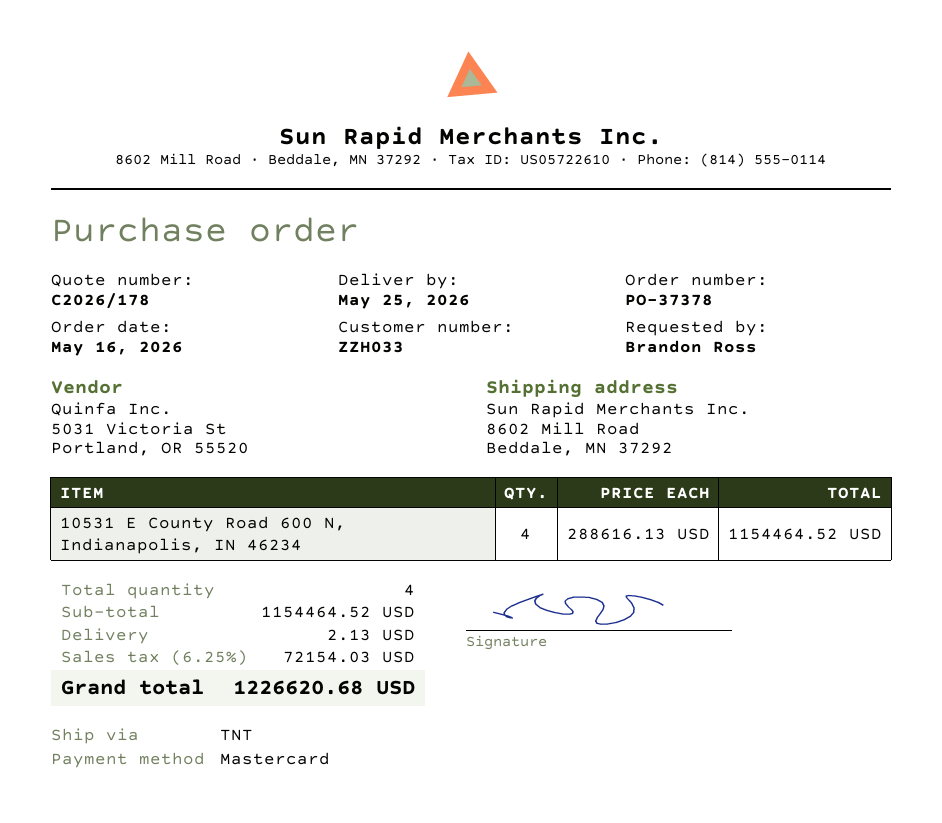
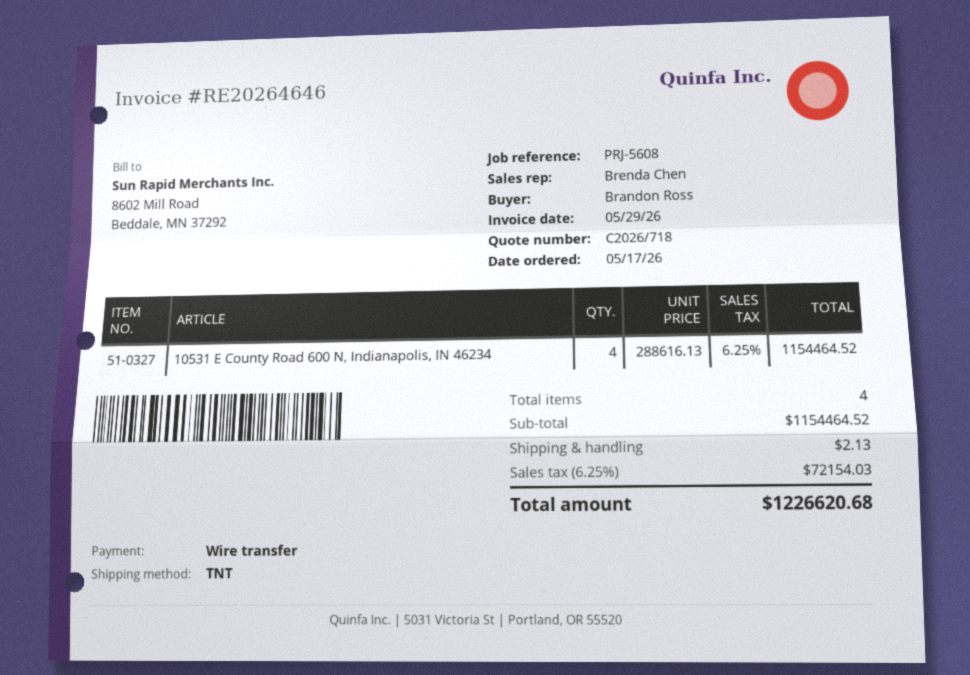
quote number: C2026/178 -> C2026/718
order date: 2026-05-16 -> 2026-05-17
payment method: Mastercard -> bank transfer

